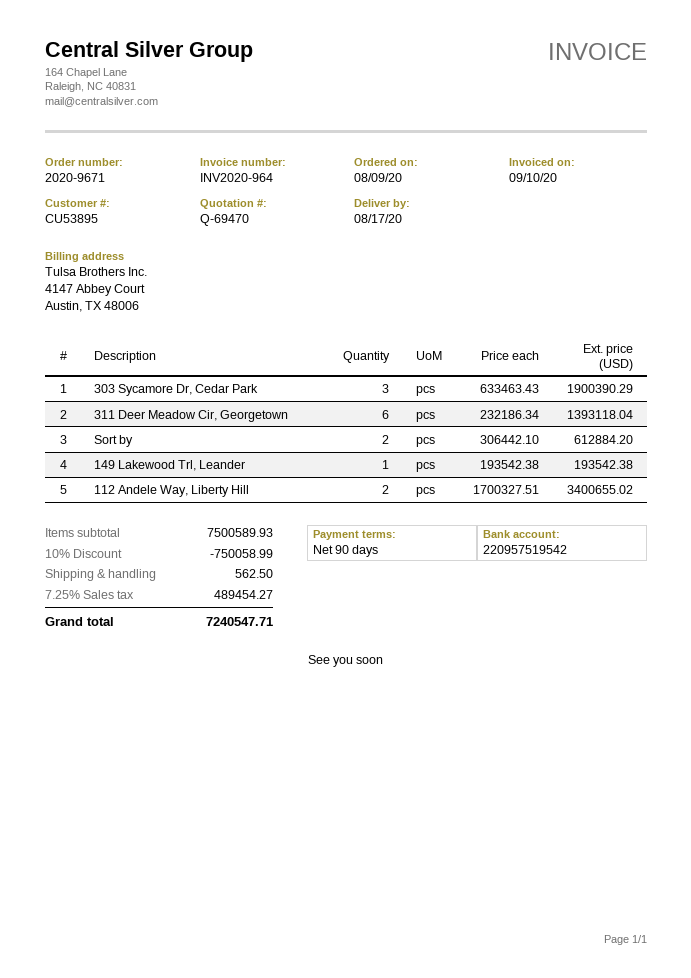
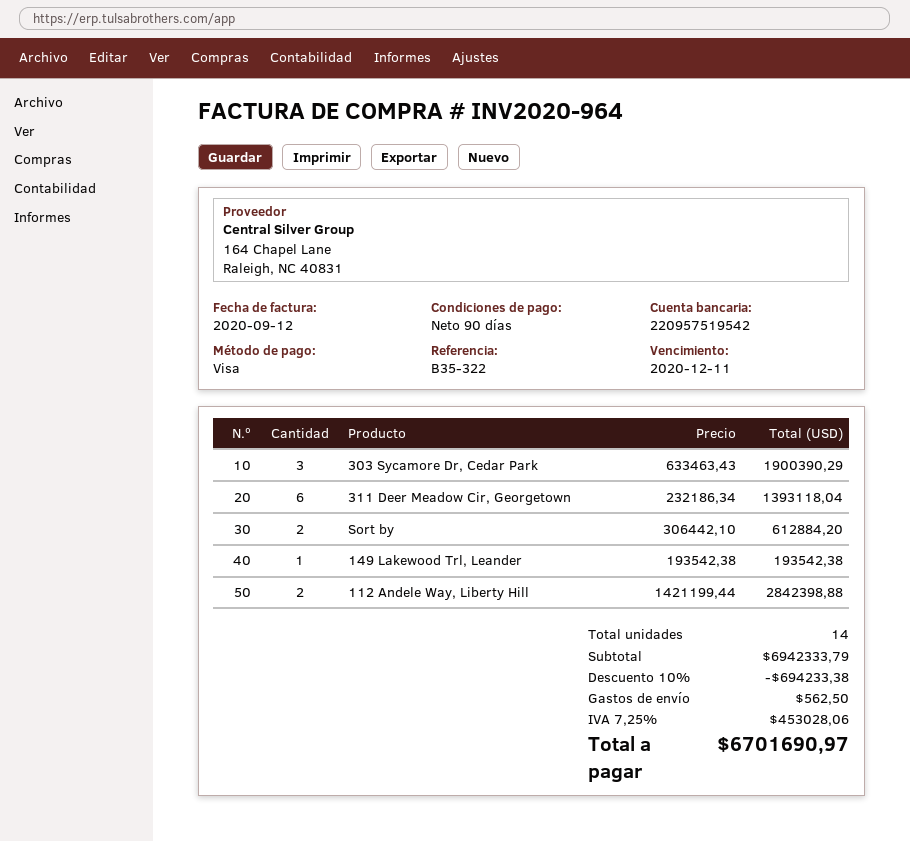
invoice date: 2020-09-10 -> 2020-09-12
112 Andele Way, Liberty Hill: 2 x 1700327.51 = 3400655.02 -> 2 x 1421199.44 = 2842398.88
subtotal: 7500589.93 -> 6942333.79
discount: 10% = 750058.99 -> 10% = 694233.38
tax: 7.25% = 489454.27 -> 7.25% = 453028.06
total: 7240547.71 -> 6701690.97

